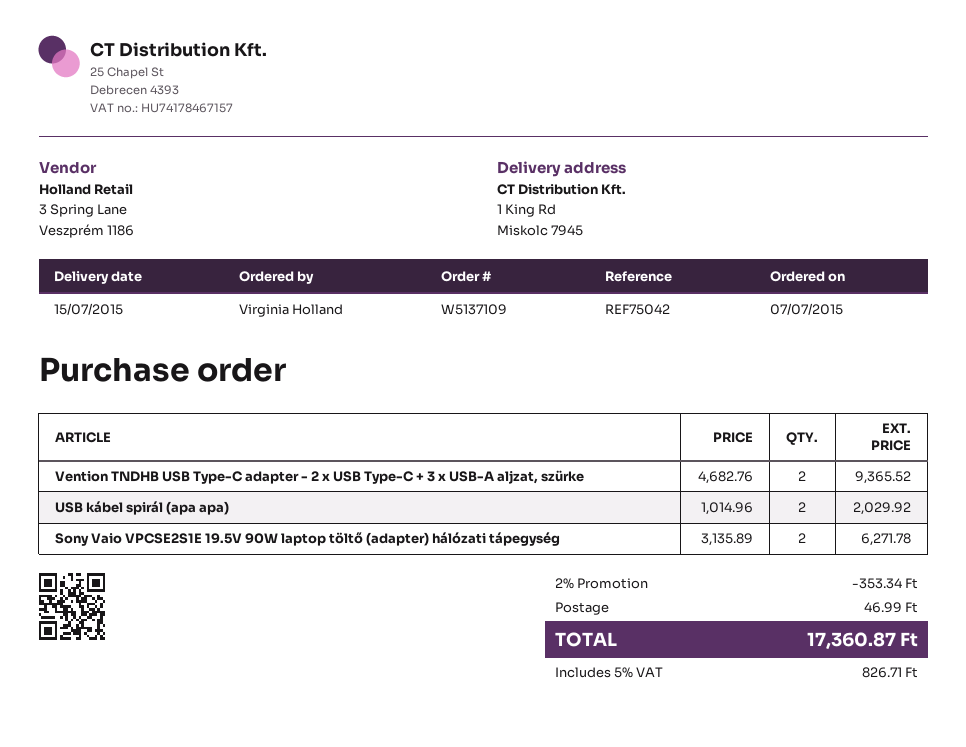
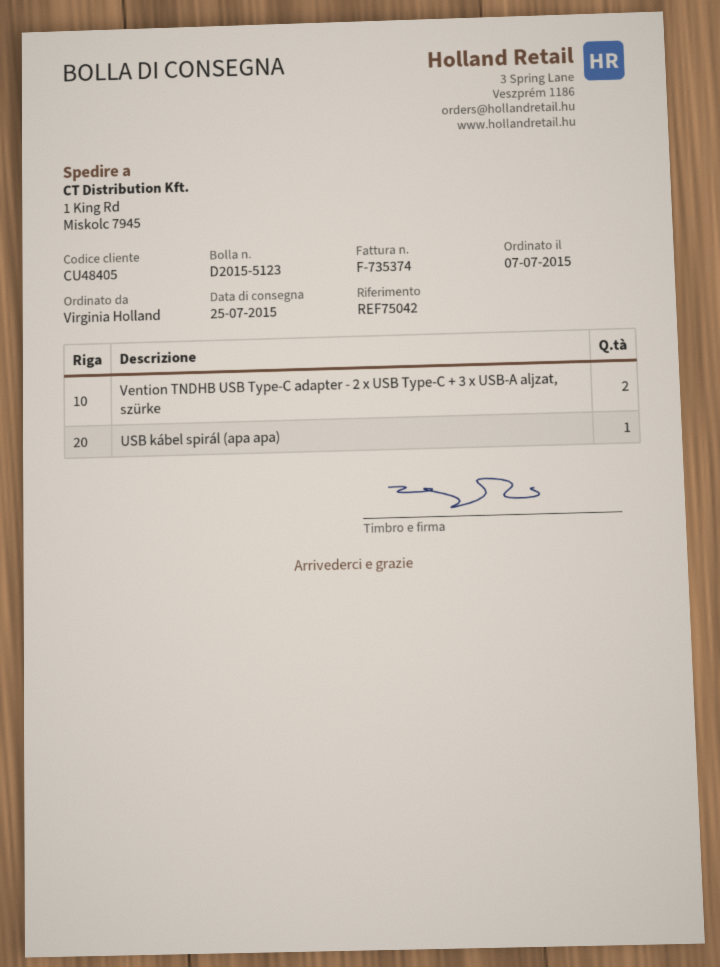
delivery date: 2015-07-15 -> 2015-07-25
USB kábel spirál (apa apa): 2 -> 1
Sony Vaio VPCSE2S1E 19.5V 90W laptop töltő (adapter) hálózati tápegység: 2 -> none

